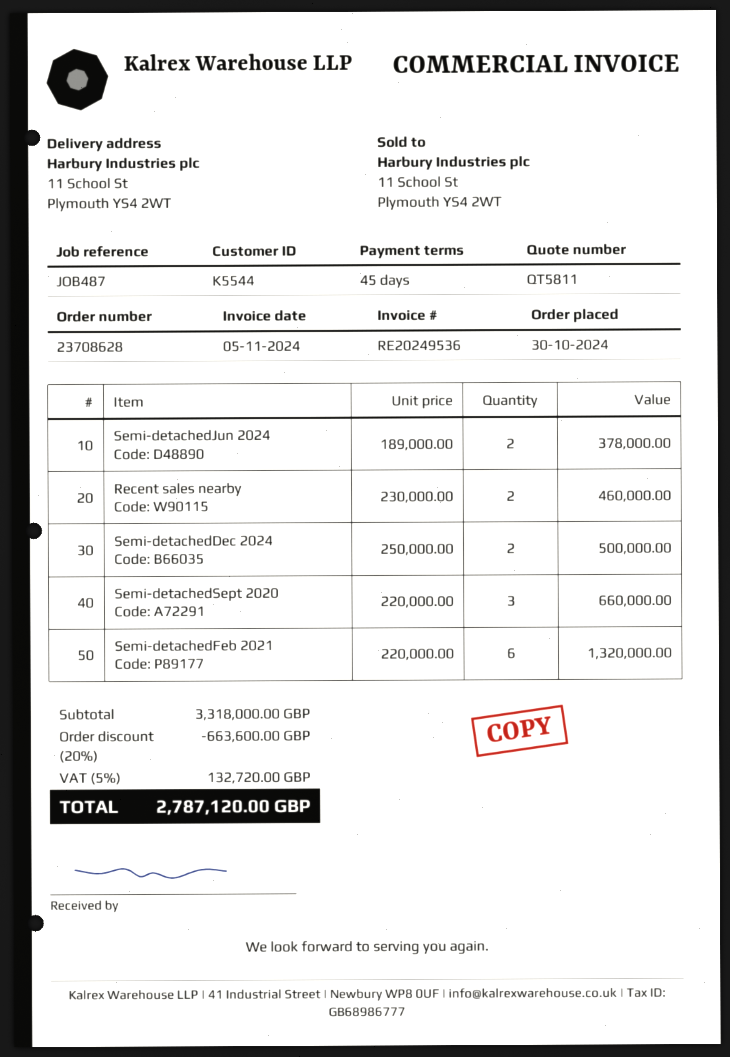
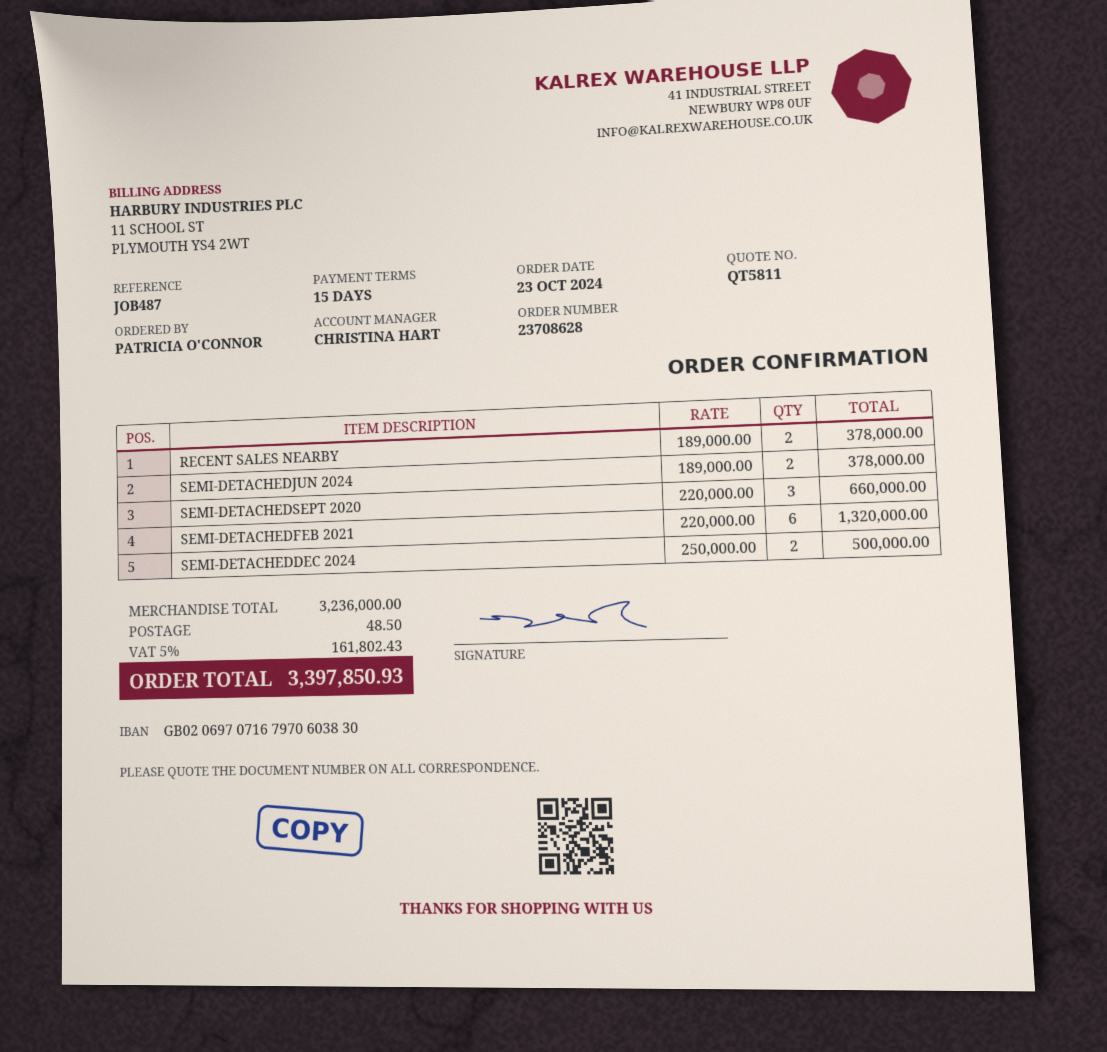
order date: 2024-10-30 -> 2024-10-23
payment terms: 45 days -> 15 days
Recent sales nearby: 2 x 230000.00 = 460000.00 -> 2 x 189000.00 = 378000.00
subtotal: 3318000.00 -> 3236000.00
discount: 20% = 663600.00 -> none
shipping: none -> 48.50
tax: 5% = 132720.00 -> 5% = 161802.43
total: 2787120.00 -> 3397850.93

